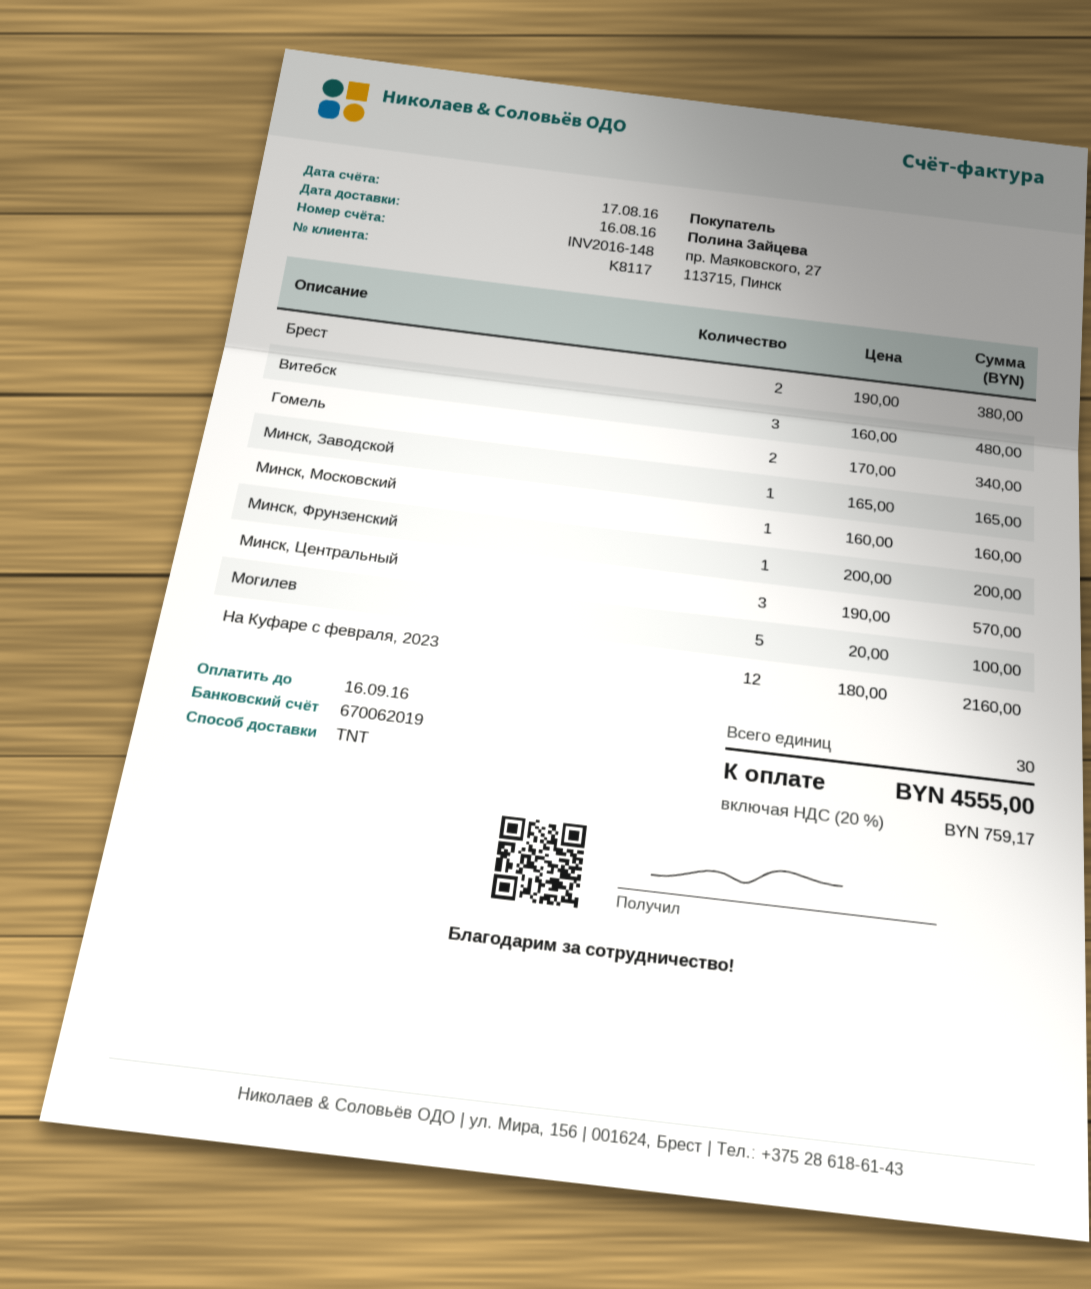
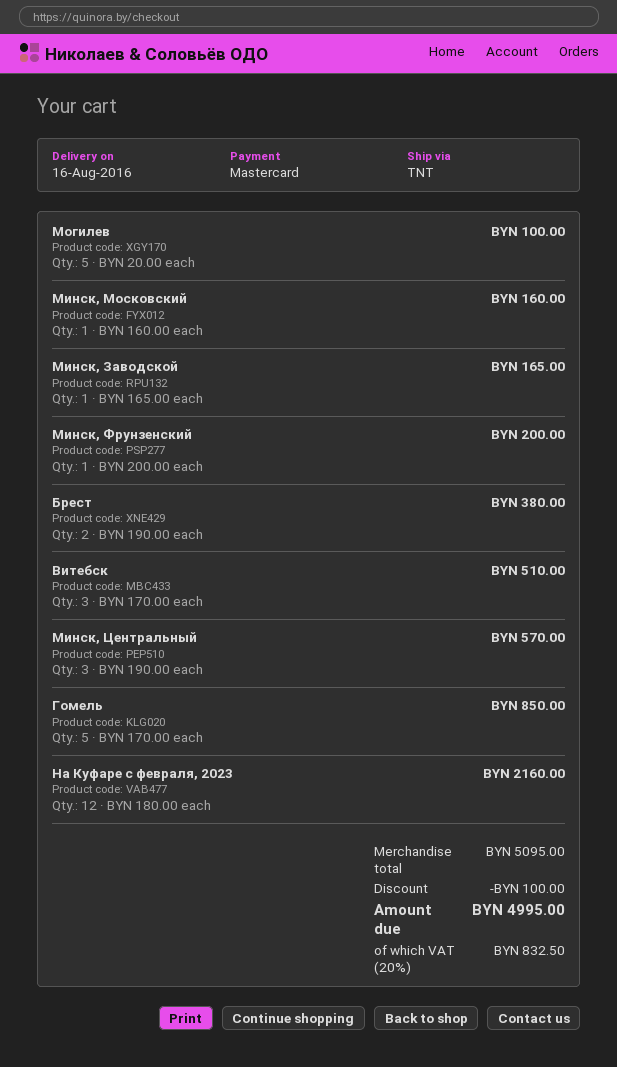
Витебск: 3 x 160.00 = 480.00 -> 3 x 170.00 = 510.00
Гомель: 2 x 170.00 = 340.00 -> 5 x 170.00 = 850.00
discount: none -> 100.00
tax: 20% = 759.17 -> 20% = 832.50
total: 4555.00 -> 4995.00

